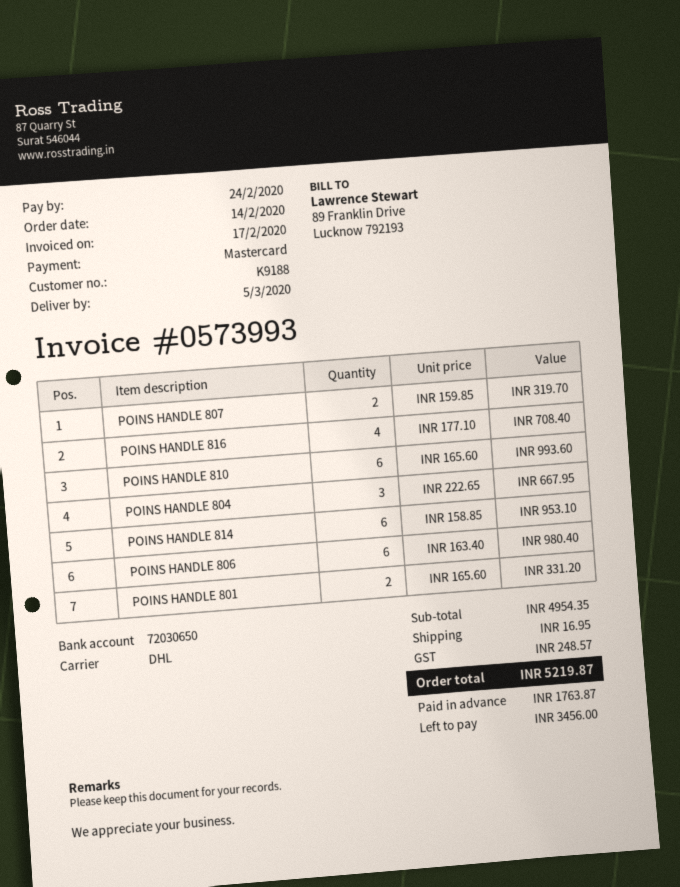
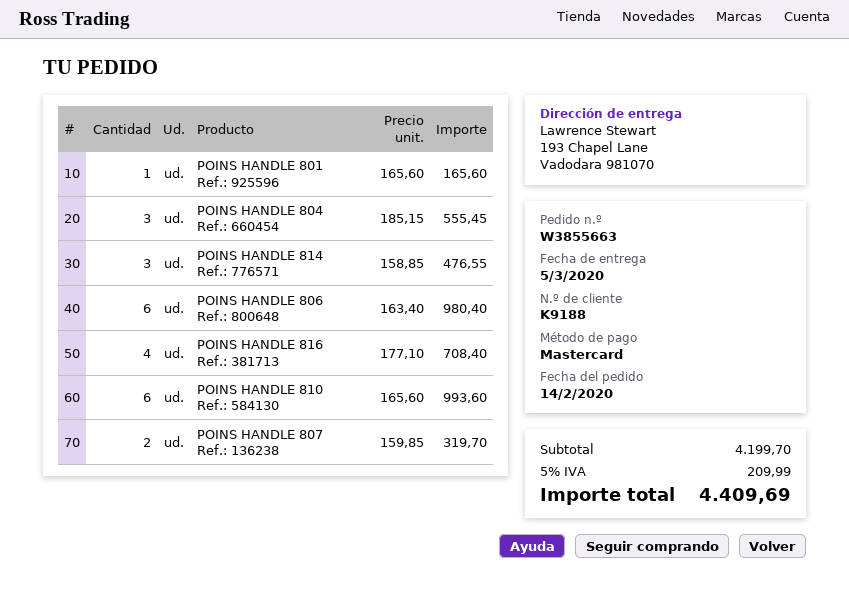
POINS HANDLE 804: 3 x 222.65 = 667.95 -> 3 x 185.15 = 555.45
POINS HANDLE 814: 6 x 158.85 = 953.10 -> 3 x 158.85 = 476.55
POINS HANDLE 801: 2 x 165.60 = 331.20 -> 1 x 165.60 = 165.60
subtotal: 4954.35 -> 4199.70
shipping: 16.95 -> none
tax: 248.57 -> 209.99
total: 5219.87 -> 4409.69

